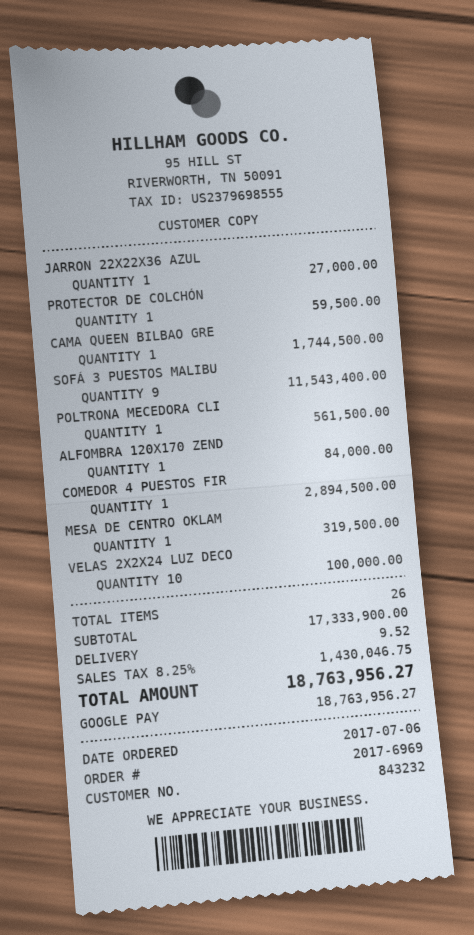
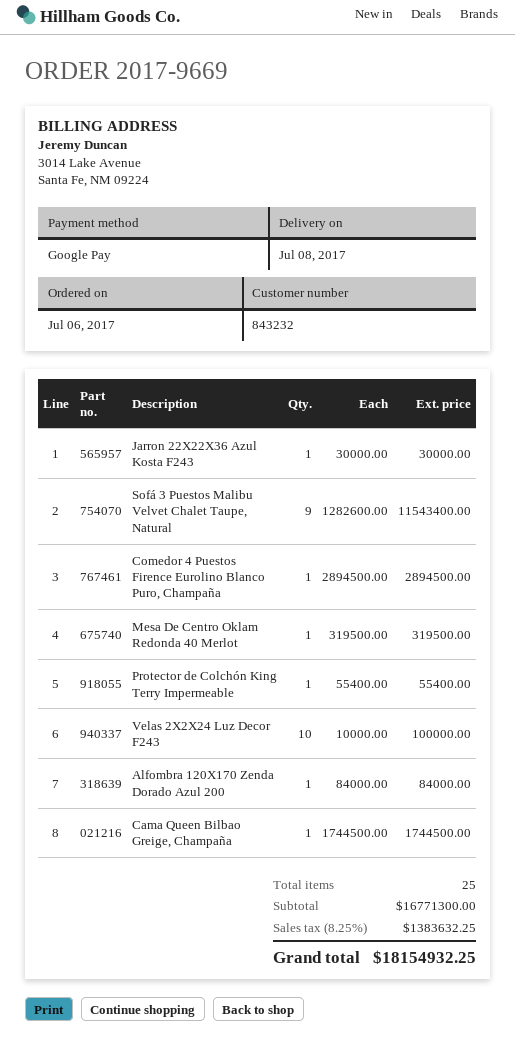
order number: 2017-6969 -> 2017-9669
JARRON 22X22X36 AZUL: 1 for 27000.00 -> 1 for 30000.00
PROTECTOR DE COLCHÓN: 1 for 59500.00 -> 1 for 55400.00
POLTRONA MECEDORA CLI: 1 for 561500.00 -> none
total quantity: 26 -> 25
subtotal: 17333900.00 -> 16771300.00
shipping: 9.52 -> none
tax: 8.25% = 1430046.75 -> 8.25% = 1383632.25
total: 18763956.27 -> 18154932.25

